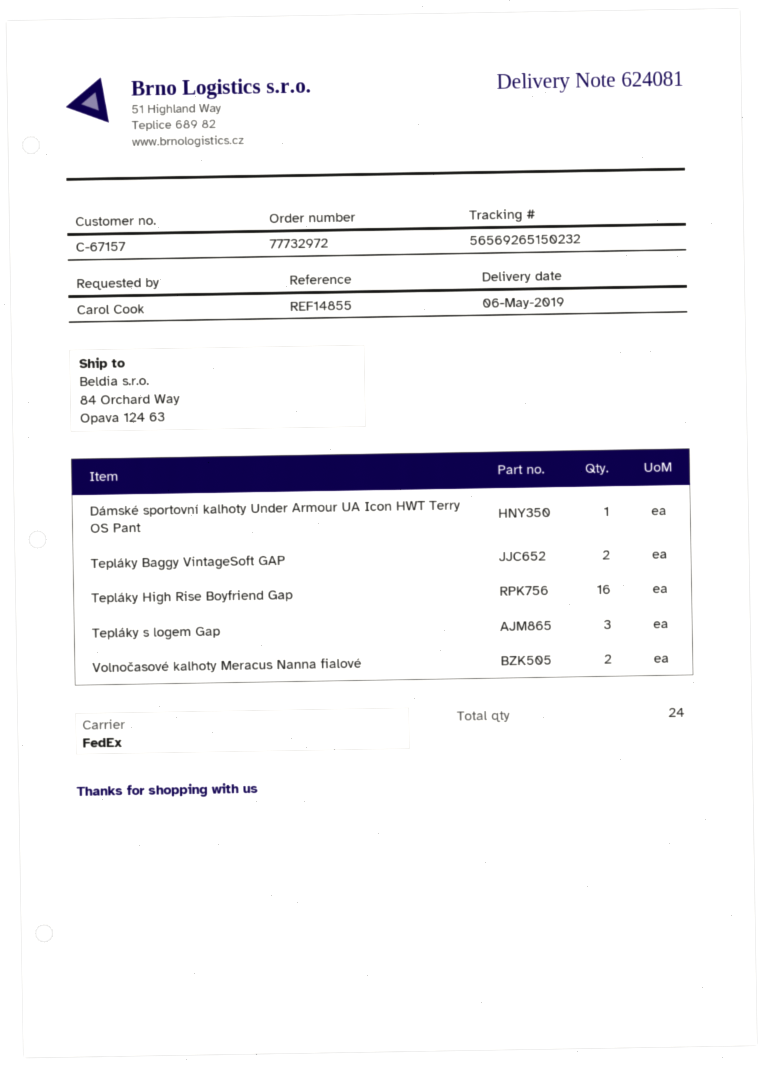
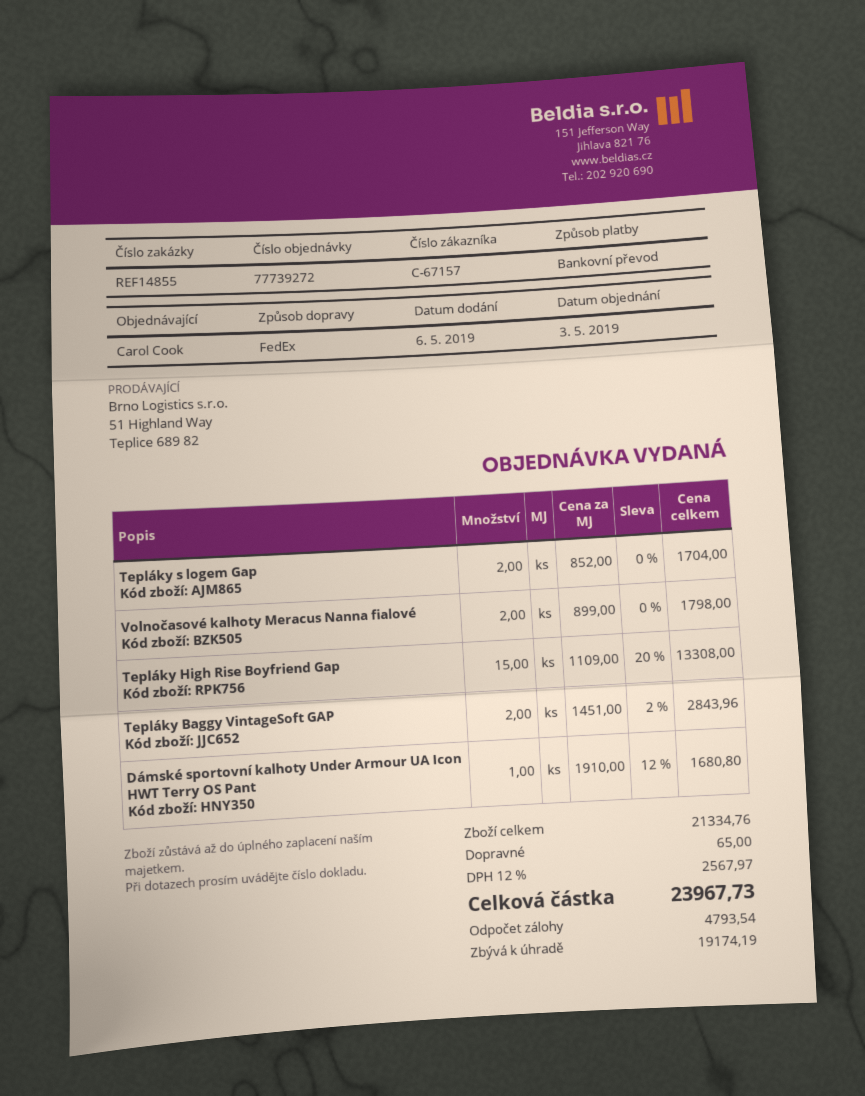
order number: 77732972 -> 77739272
Tepláky High Rise Boyfriend Gap: 16 -> 15
Tepláky s logem Gap: 3 -> 2

